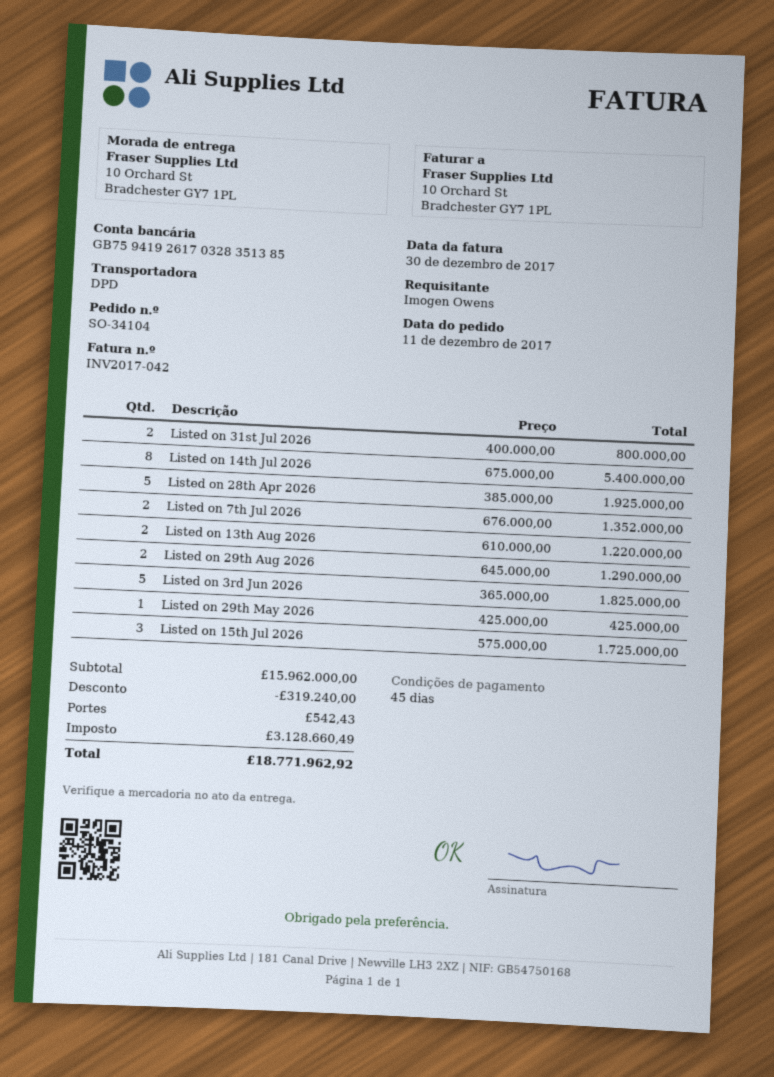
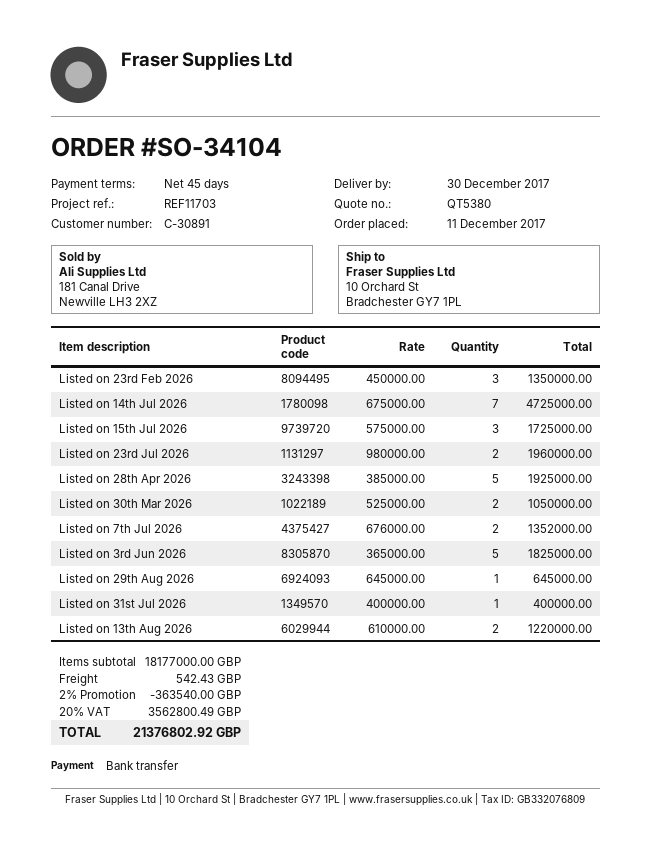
Listed on 31st Jul 2026: 2 x 400000.00 = 800000.00 -> 1 x 400000.00 = 400000.00
Listed on 14th Jul 2026: 8 x 675000.00 = 5400000.00 -> 7 x 675000.00 = 4725000.00
Listed on 29th Aug 2026: 2 x 645000.00 = 1290000.00 -> 1 x 645000.00 = 645000.00
Listed on 29th May 2026: 1 x 425000.00 = 425000.00 -> none
Listed on 23rd Feb 2026: none -> 3 x 450000.00 = 1350000.00
Listed on 23rd Jul 2026: none -> 2 x 980000.00 = 1960000.00
Listed on 30th Mar 2026: none -> 2 x 525000.00 = 1050000.00
subtotal: 15962000.00 -> 18177000.00
discount: 319240.00 -> 363540.00
tax: 3128660.49 -> 3562800.49
total: 18771962.92 -> 21376802.92

